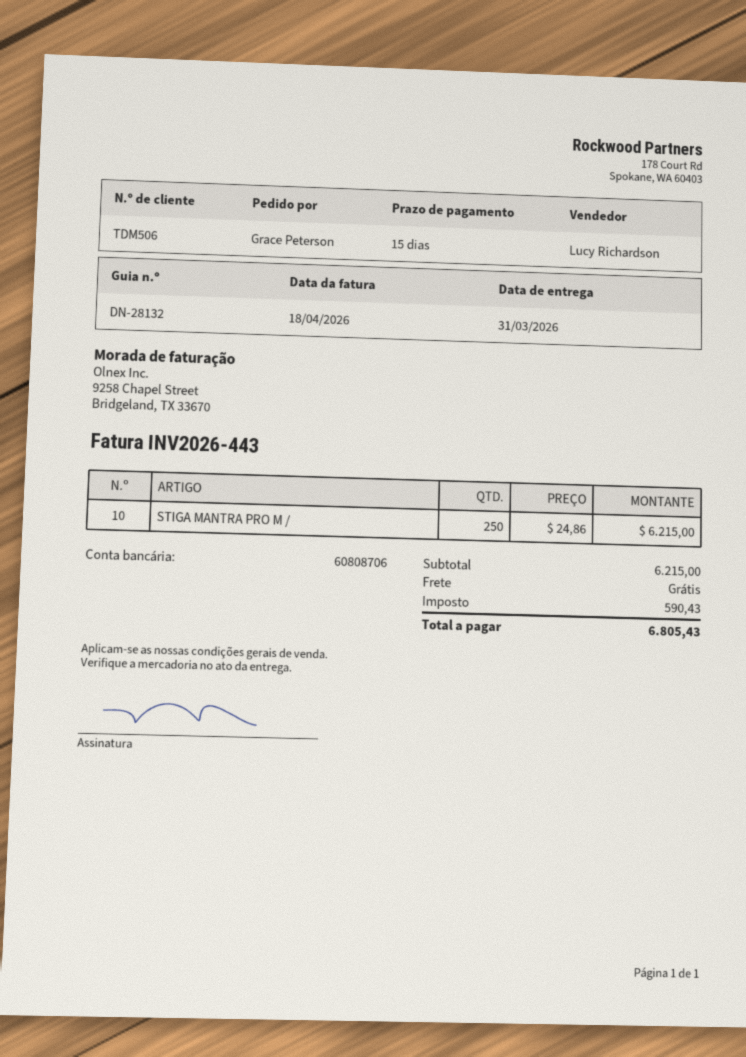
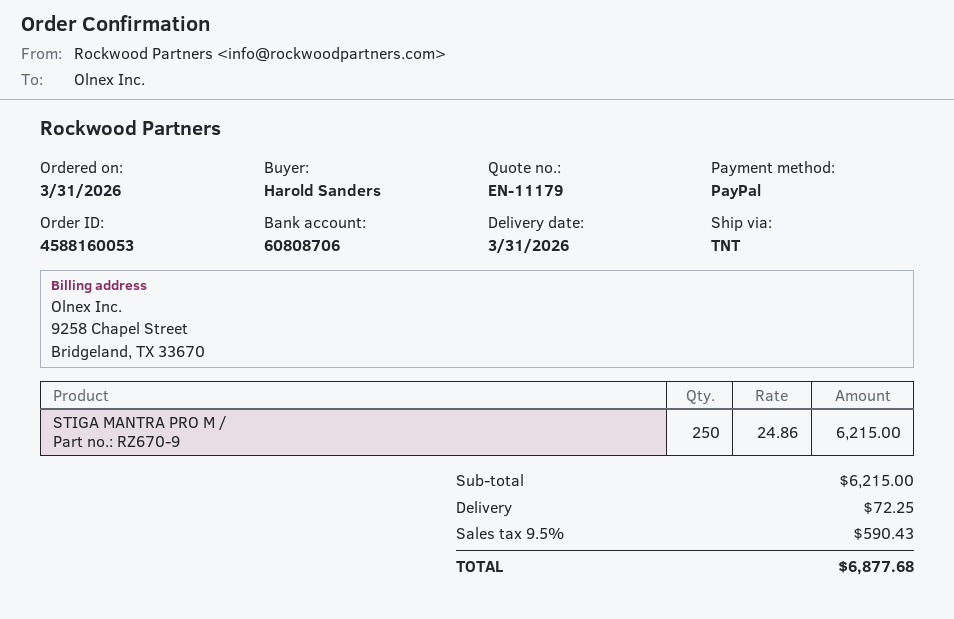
ordered by: Grace Peterson -> Harold Sanders
shipping: 0.00 -> 72.25
total: 6805.43 -> 6877.68

